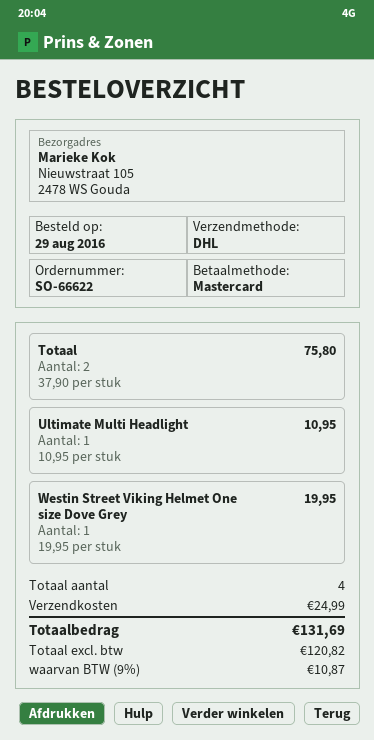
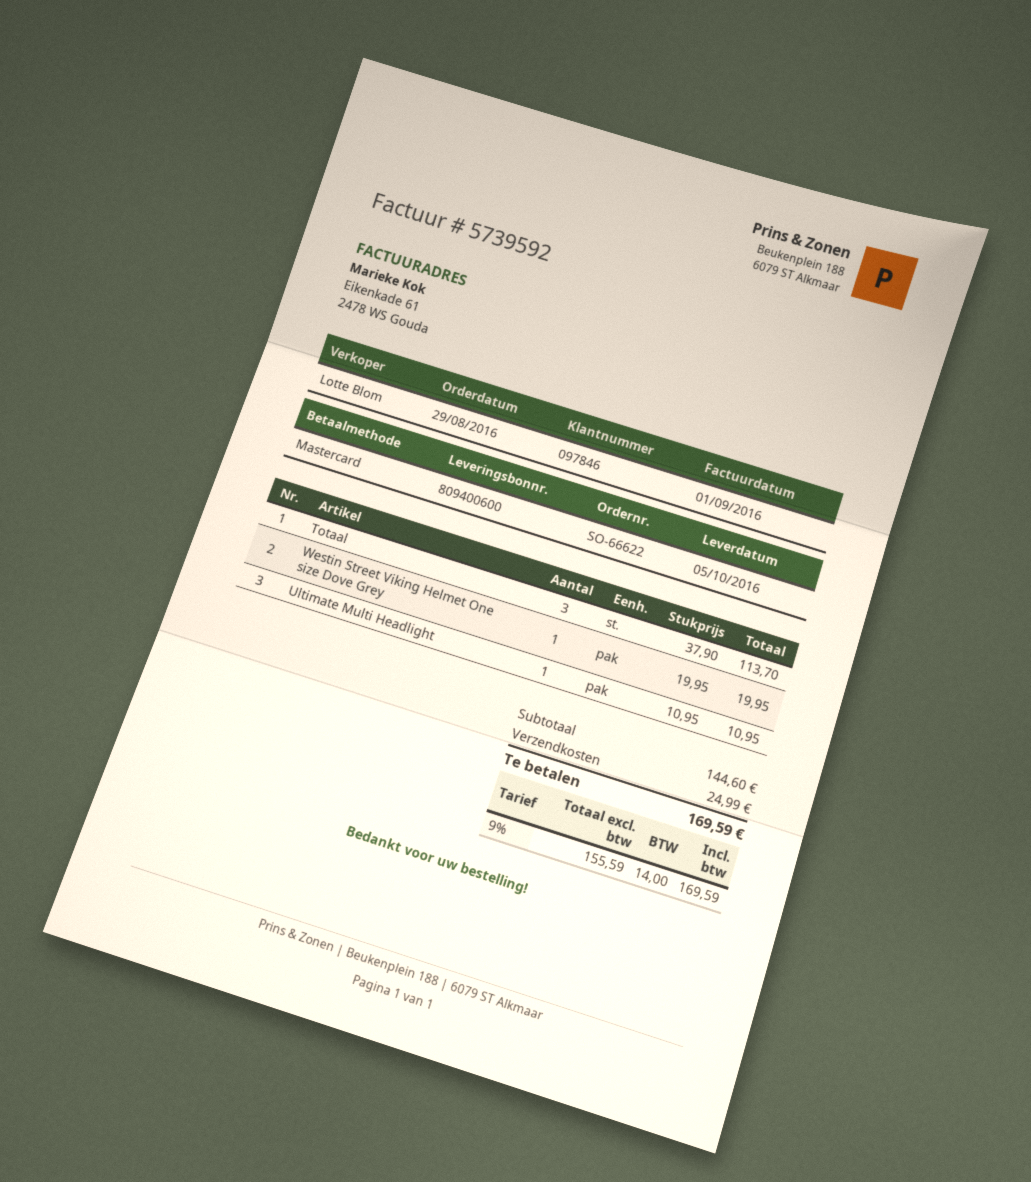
Totaal: 2 x 37.90 = 75.80 -> 3 x 37.90 = 113.70
net: 120.82 -> 155.59
tax: 9% = 10.87 -> 9% = 14.00
total: 131.69 -> 169.59

